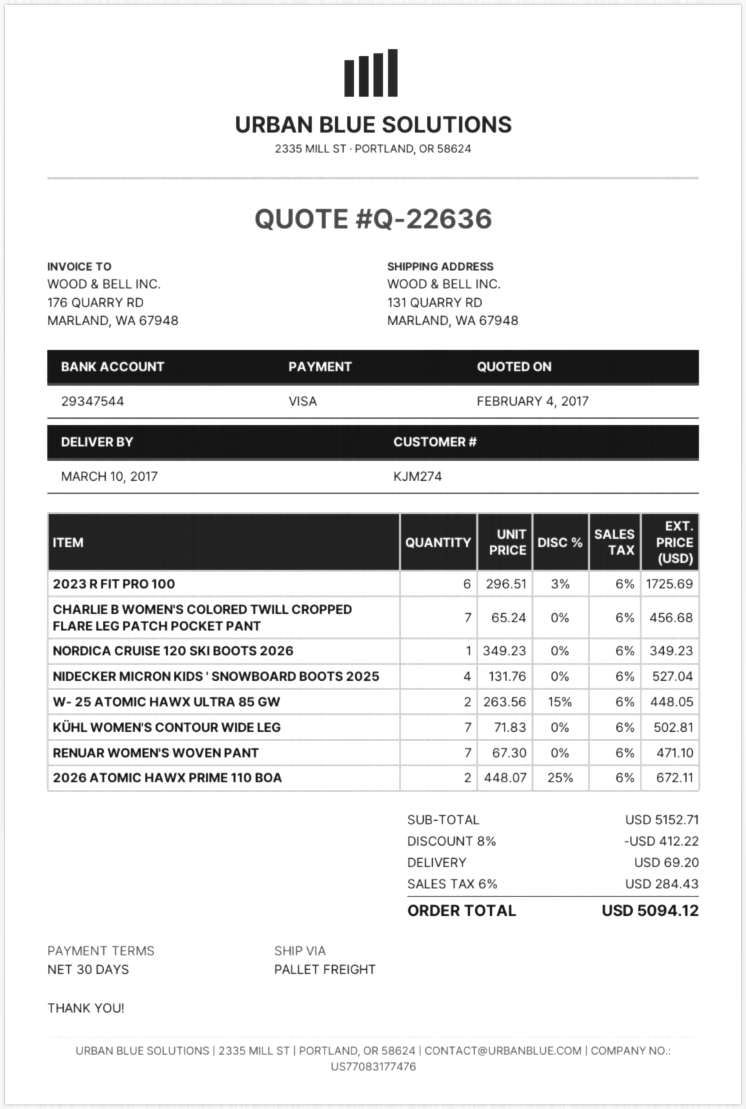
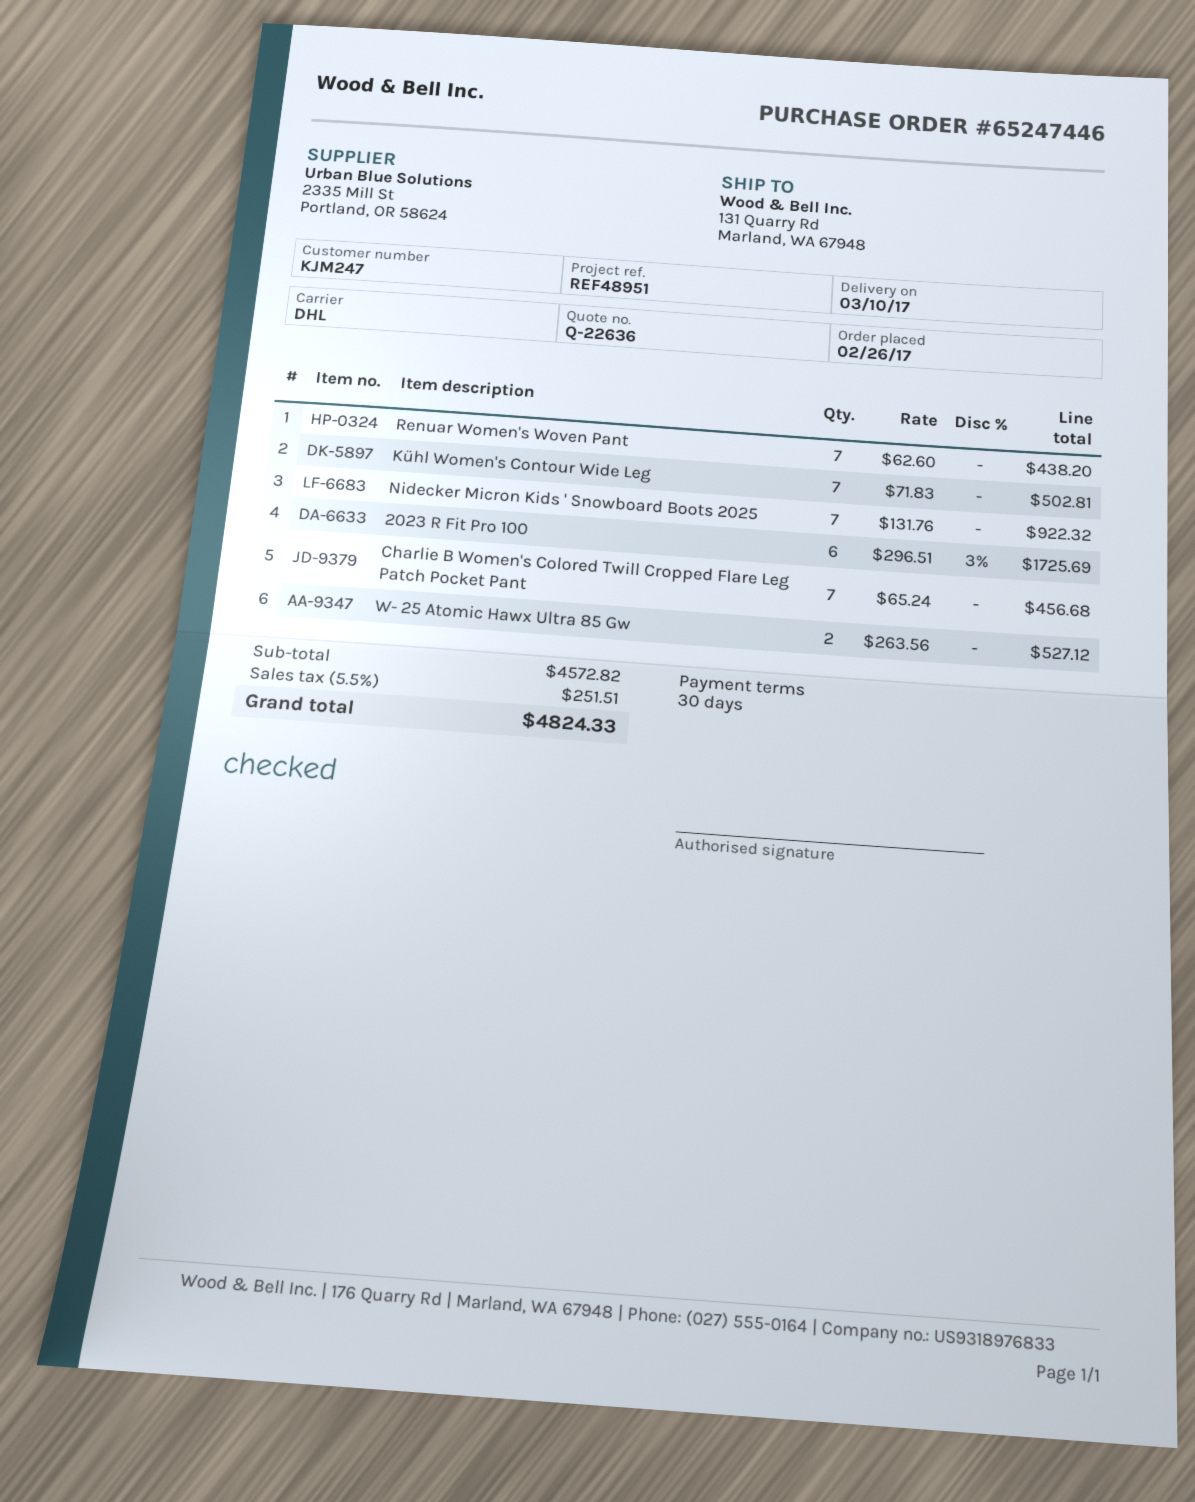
customer number: KJM274 -> KJM247
shipping method: pallet freight -> DHL
NORDICA CRUISE 120 SKI BOOTS 2026: 1 x 349.23 = 349.23 -> none
NIDECKER MICRON KIDS ' SNOWBOARD BOOTS 2025: 4 x 131.76 = 527.04 -> 7 x 131.76 = 922.32
W- 25 ATOMIC HAWX ULTRA 85 GW: 2 x 263.56 - 15% = 448.05 -> 2 x 263.56 = 527.12
RENUAR WOMEN'S WOVEN PANT: 7 x 67.30 = 471.10 -> 7 x 62.60 = 438.20
2026 ATOMIC HAWX PRIME 110 BOA: 2 x 448.07 - 25% = 672.11 -> none
subtotal: 5152.71 -> 4572.82
discount: 8% = 412.22 -> none
shipping: 69.20 -> none
tax: 6% = 284.43 -> 5.5% = 251.51
total: 5094.12 -> 4824.33

